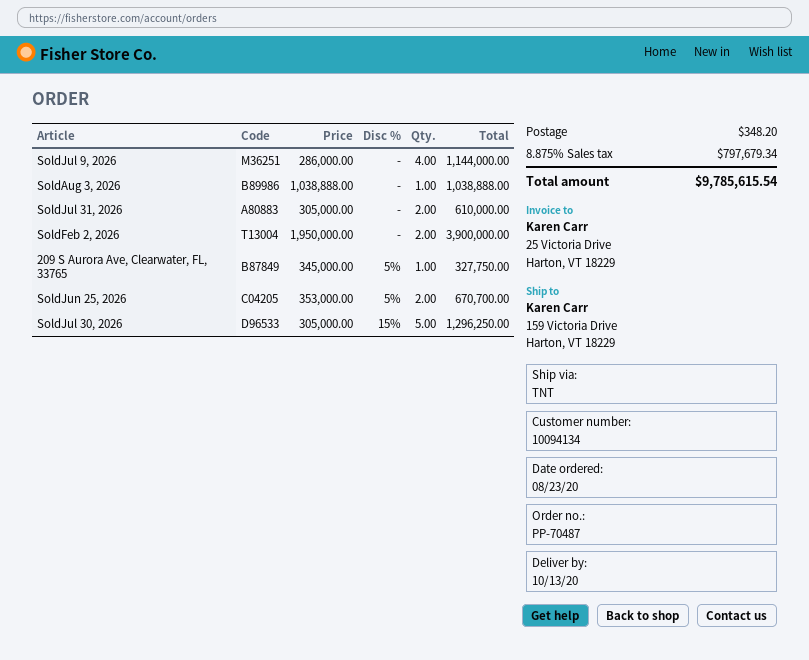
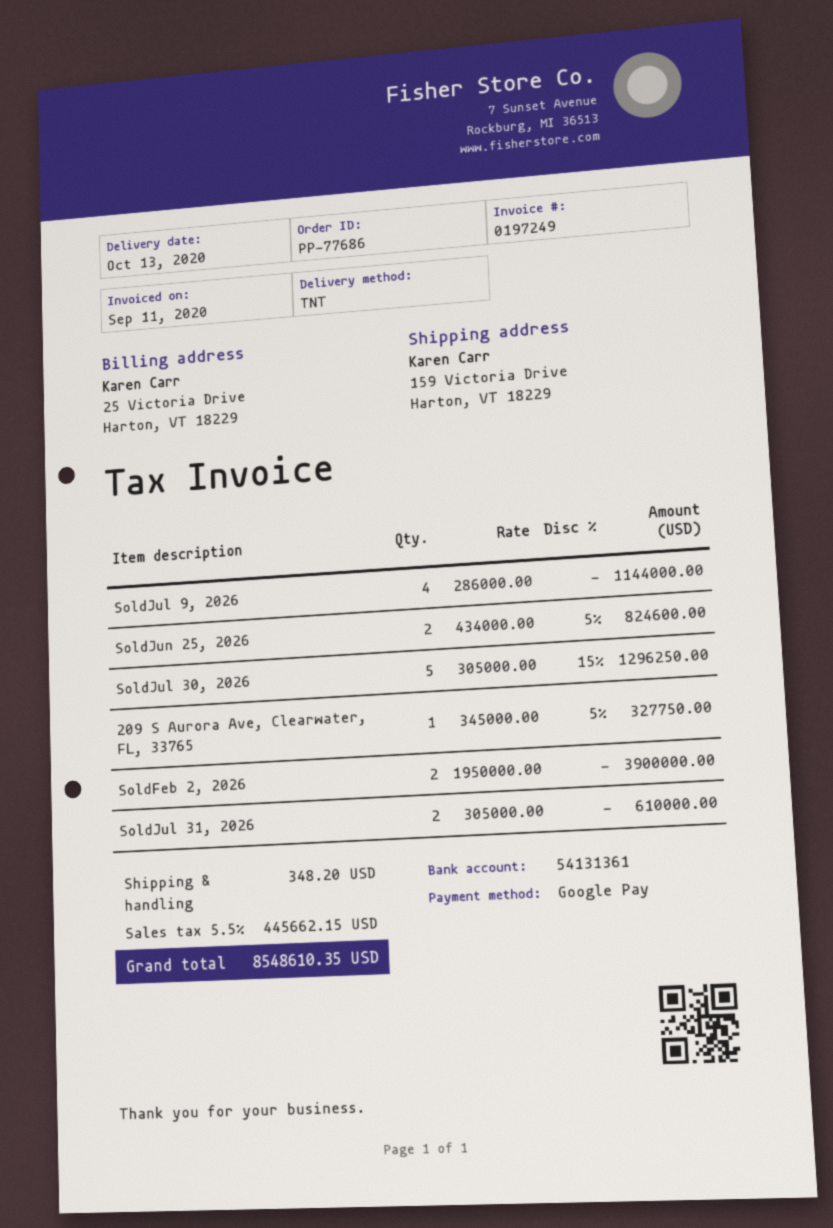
order number: PP-70487 -> PP-77686
SoldAug 3, 2026: 1 x 1038888.00 = 1038888.00 -> none
SoldJun 25, 2026: 2 x 353000.00 - 5% = 670700.00 -> 2 x 434000.00 - 5% = 824600.00
tax: 8.875% = 797679.34 -> 5.5% = 445662.15
total: 9785615.54 -> 8548610.35

